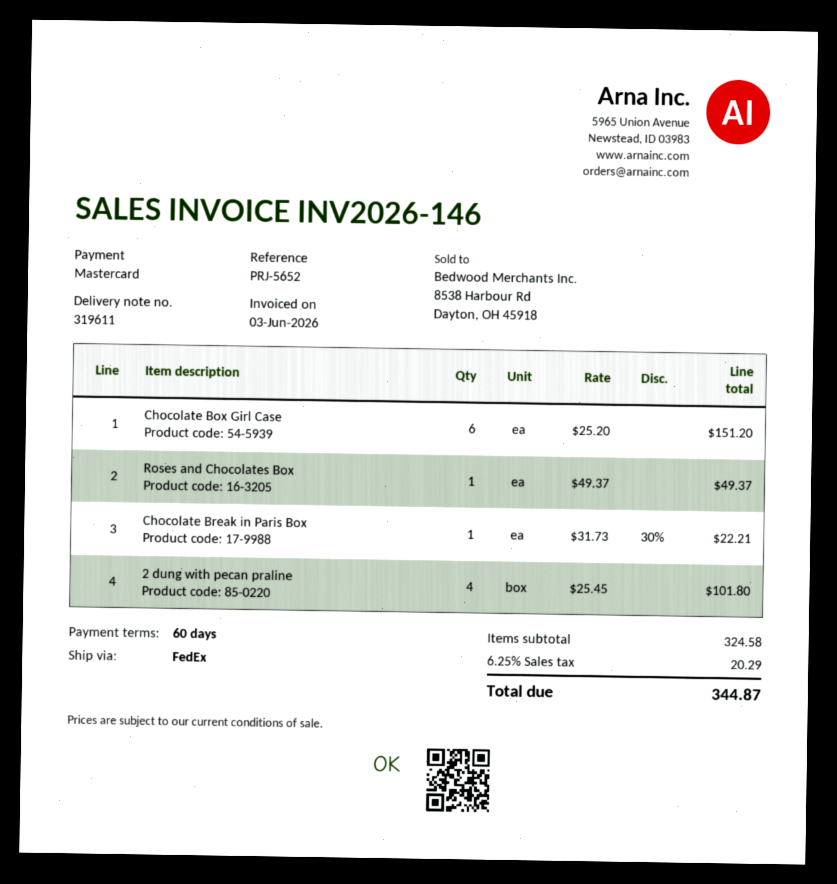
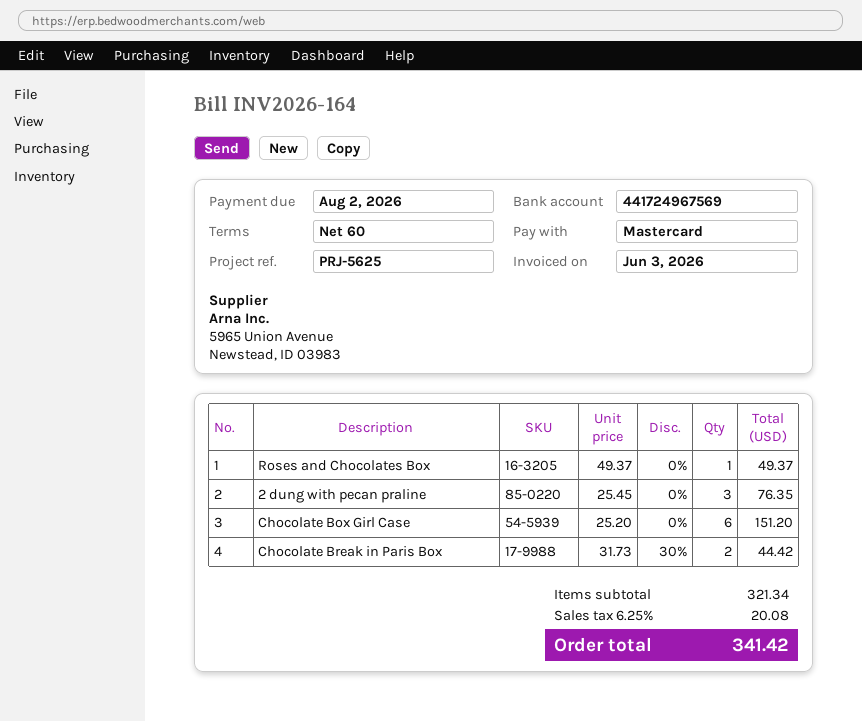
invoice number: INV2026-146 -> INV2026-164
reference: PRJ-5652 -> PRJ-5625
Chocolate Break in Paris Box: 1 x 31.73 - 30% = 22.21 -> 2 x 31.73 - 30% = 44.42
2 dung with pecan praline: 4 x 25.45 = 101.80 -> 3 x 25.45 = 76.35
subtotal: 324.58 -> 321.34
tax: 6.25% = 20.29 -> 6.25% = 20.08
total: 344.87 -> 341.42

